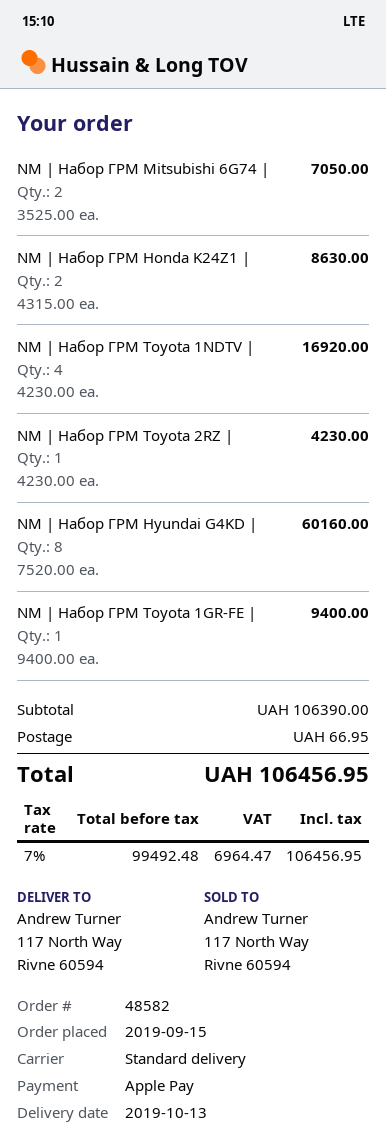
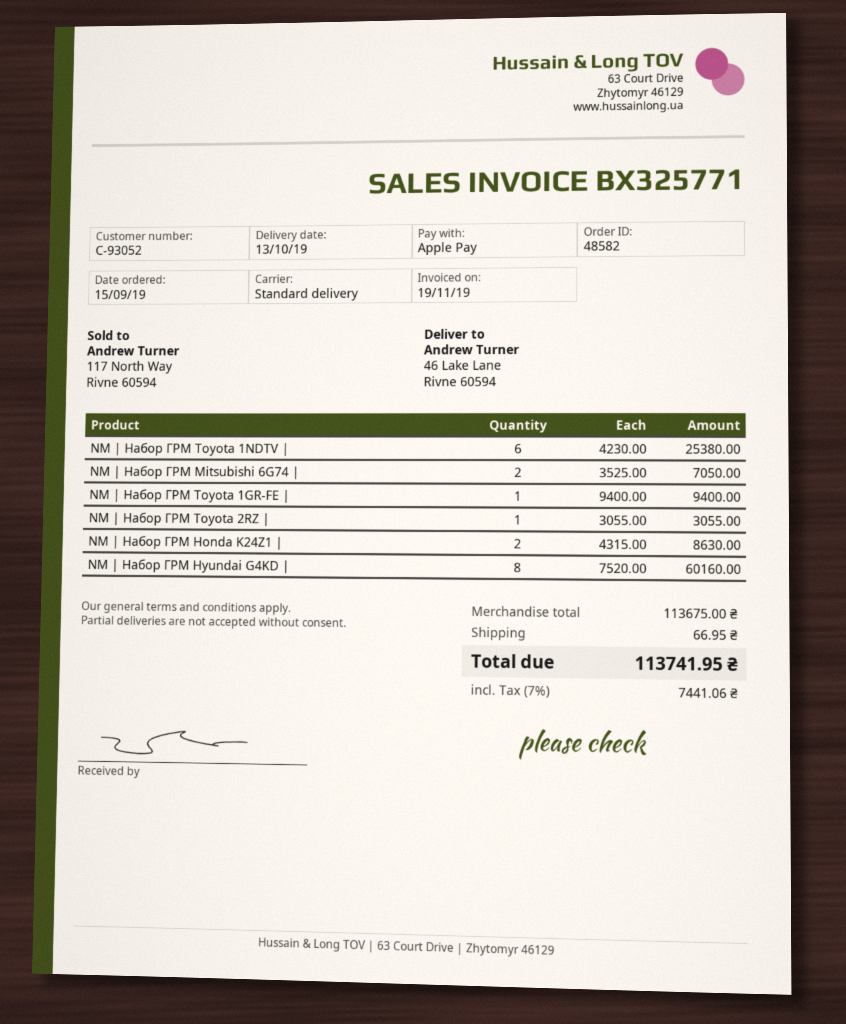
ship to: 117 North Way, Rivne 60594 -> 46 Lake Lane, Rivne 60594
NM | Набор ГРМ Toyota 1NDTV |: 4 x 4230.00 = 16920.00 -> 6 x 4230.00 = 25380.00
NM | Набор ГРМ Toyota 2RZ |: 1 x 4230.00 = 4230.00 -> 1 x 3055.00 = 3055.00
subtotal: 106390.00 -> 113675.00
tax: 7% = 6964.47 -> 7% = 7441.06
total: 106456.95 -> 113741.95

